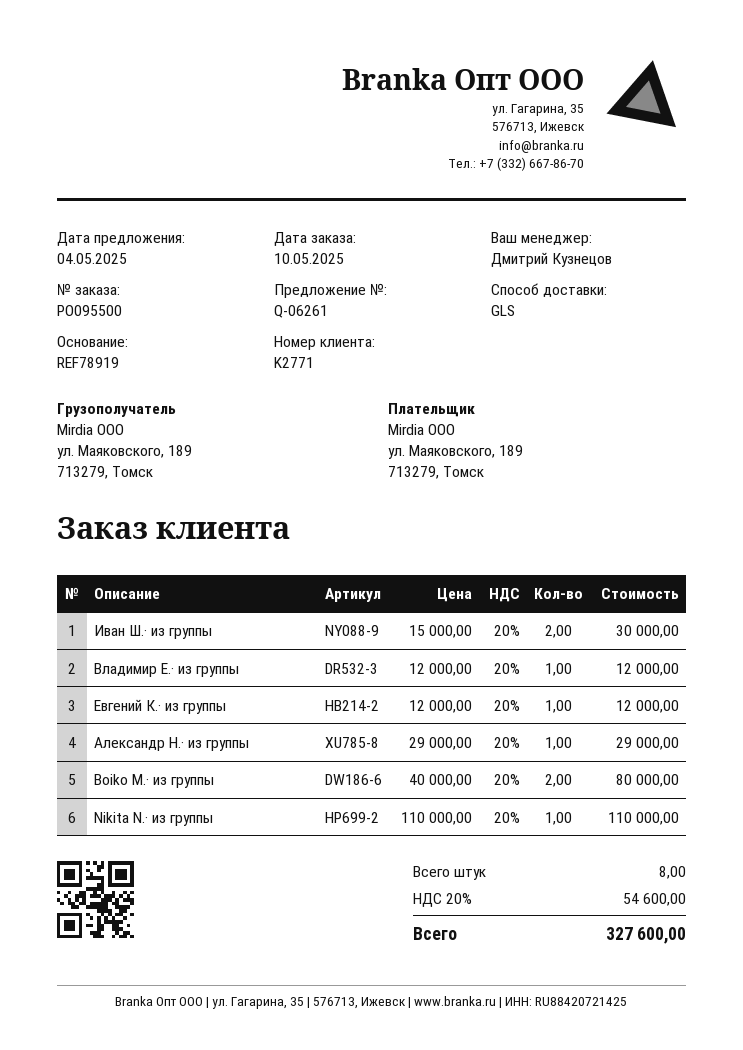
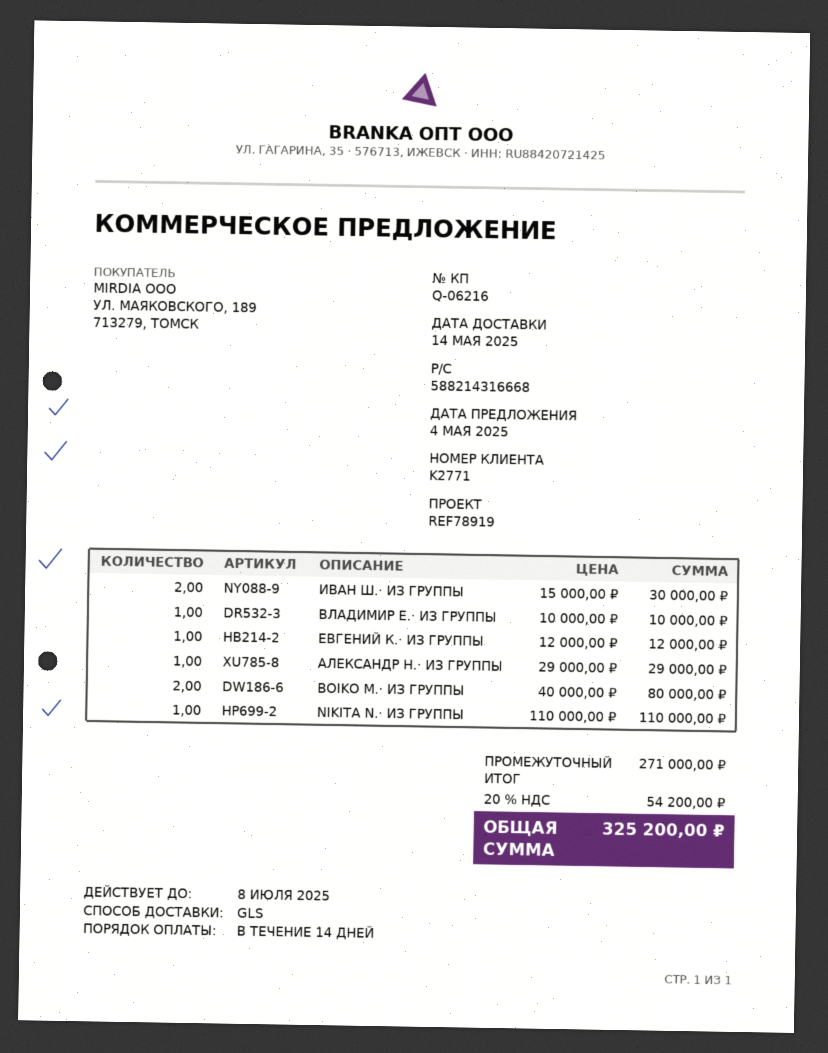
quote number: Q-06261 -> Q-06216
Владимир Е.· из группы: 1 x 12000.00 = 12000.00 -> 1 x 10000.00 = 10000.00
tax: 20% = 54600.00 -> 20% = 54200.00
total: 327600.00 -> 325200.00

